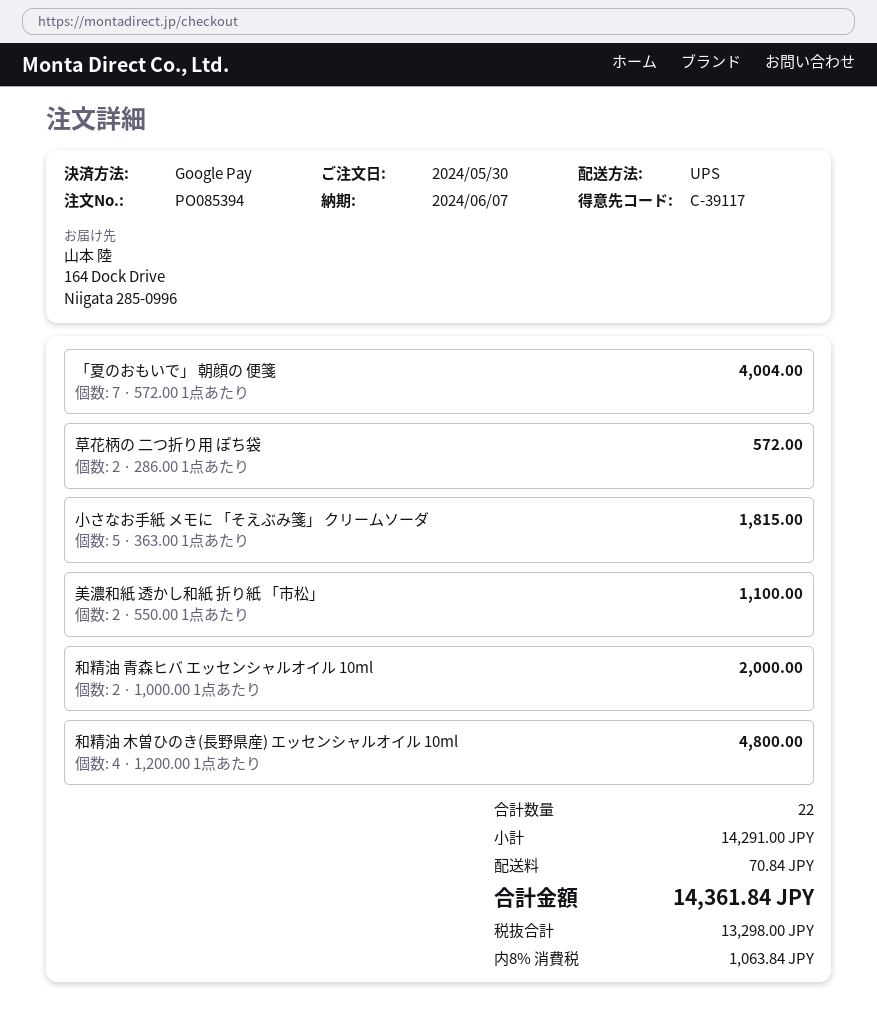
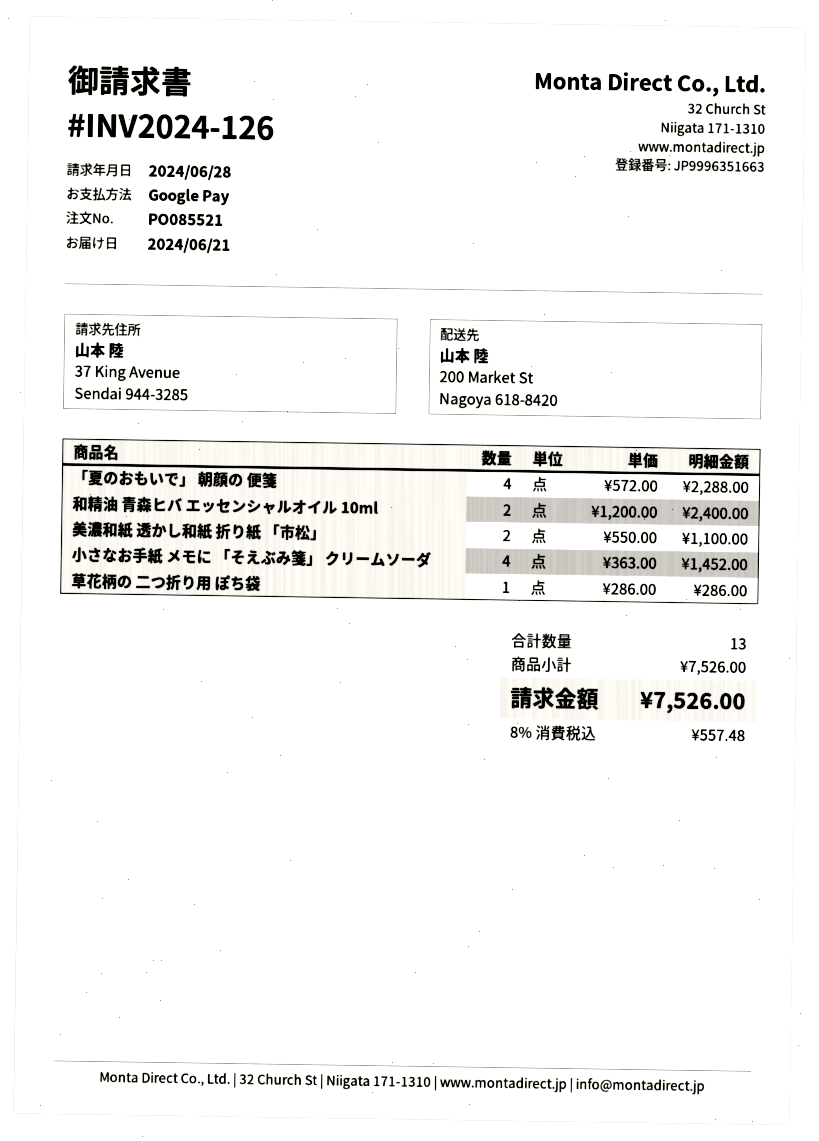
order number: PO085394 -> PO085521
delivery date: 2024-06-07 -> 2024-06-21
ship to: 164 Dock Drive, Niigata 285-0996 -> 200 Market St, Nagoya 618-8420
「夏のおもいで」 朝顔の 便箋: 7 x 572.00 = 4004.00 -> 4 x 572.00 = 2288.00
草花柄の 二つ折り用 ぽち袋: 2 x 286.00 = 572.00 -> 1 x 286.00 = 286.00
小さなお手紙 メモに 「そえぶみ箋」 クリームソーダ: 5 x 363.00 = 1815.00 -> 4 x 363.00 = 1452.00
和精油 青森ヒバ エッセンシャルオイル 10ml: 2 x 1000.00 = 2000.00 -> 2 x 1200.00 = 2400.00
和精油 木曽ひのき(長野県産) エッセンシャルオイル 10ml: 4 x 1200.00 = 4800.00 -> none
total quantity: 22 -> 13
subtotal: 14291.00 -> 7526.00
shipping: 70.84 -> none
tax: 8% = 1063.84 -> 8% = 557.48
total: 14361.84 -> 7526.00

